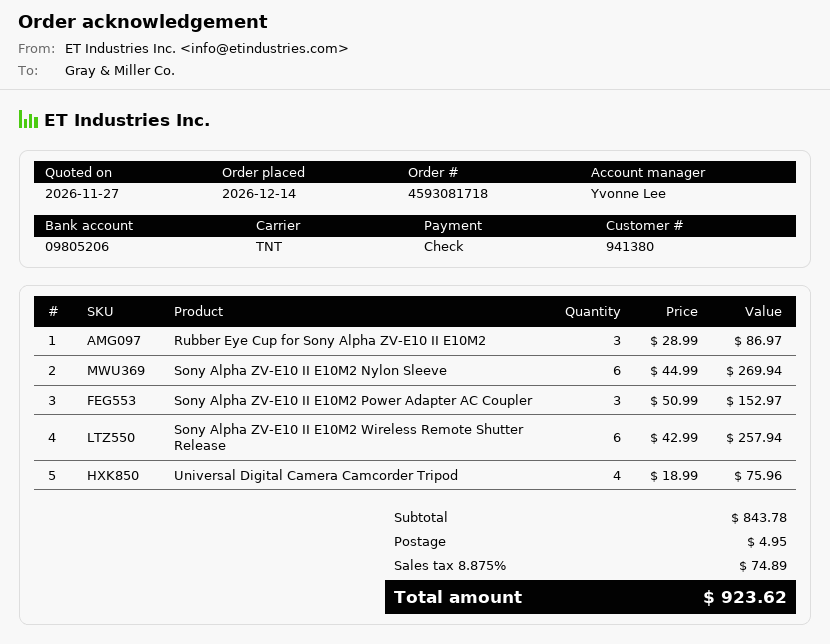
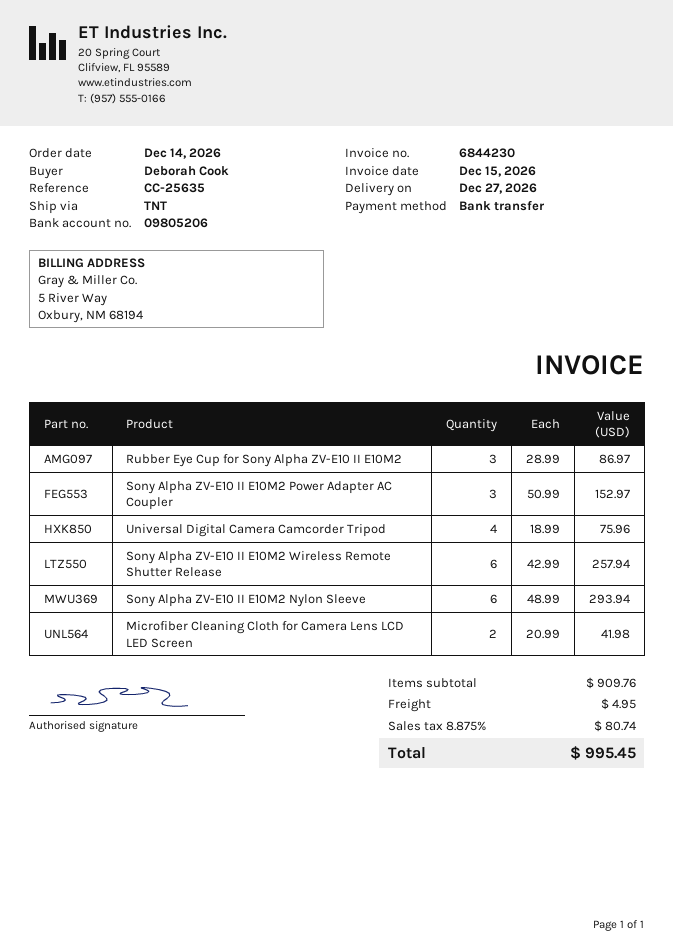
payment method: cheque -> bank transfer
Sony Alpha ZV-E10 II E10M2 Nylon Sleeve: 6 x 44.99 = 269.94 -> 6 x 48.99 = 293.94
Microfiber Cleaning Cloth for Camera Lens LCD LED Screen: none -> 2 x 20.99 = 41.98
subtotal: 843.78 -> 909.76
tax: 8.875% = 74.89 -> 8.875% = 80.74
total: 923.62 -> 995.45

